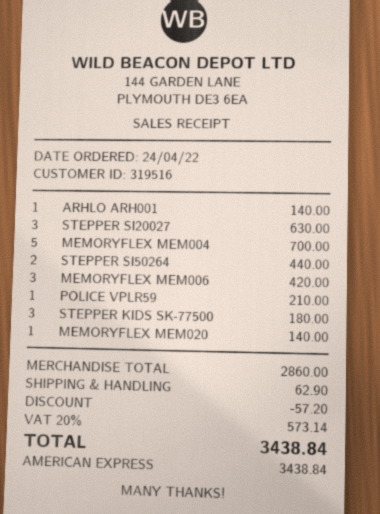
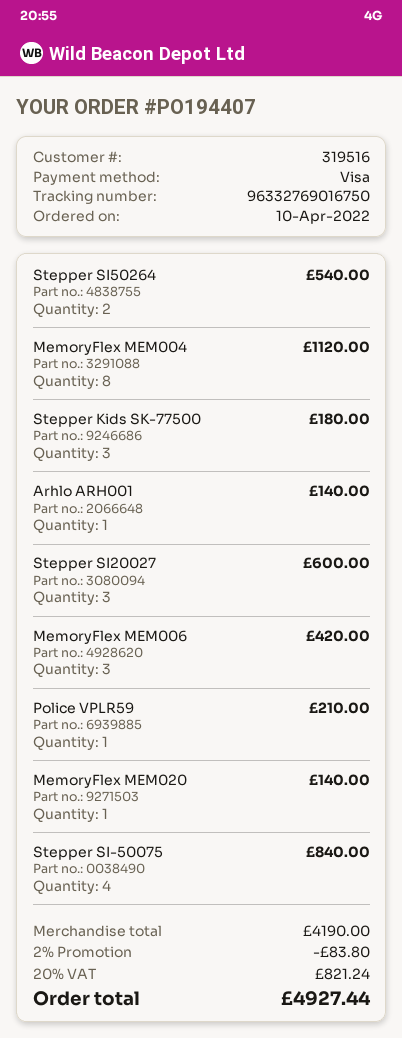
order date: 2022-04-24 -> 2022-04-10
payment method: American Express -> Visa
STEPPER SI20027: 3 for 630.00 -> 3 for 600.00
MEMORYFLEX MEM004: 5 for 700.00 -> 8 for 1120.00
STEPPER SI50264: 2 for 440.00 -> 2 for 540.00
Stepper SI-50075: none -> 4 for 840.00
subtotal: 2860.00 -> 4190.00
discount: 57.20 -> 83.80
shipping: 62.90 -> none
tax: 20% = 573.14 -> 20% = 821.24
total: 3438.84 -> 4927.44

